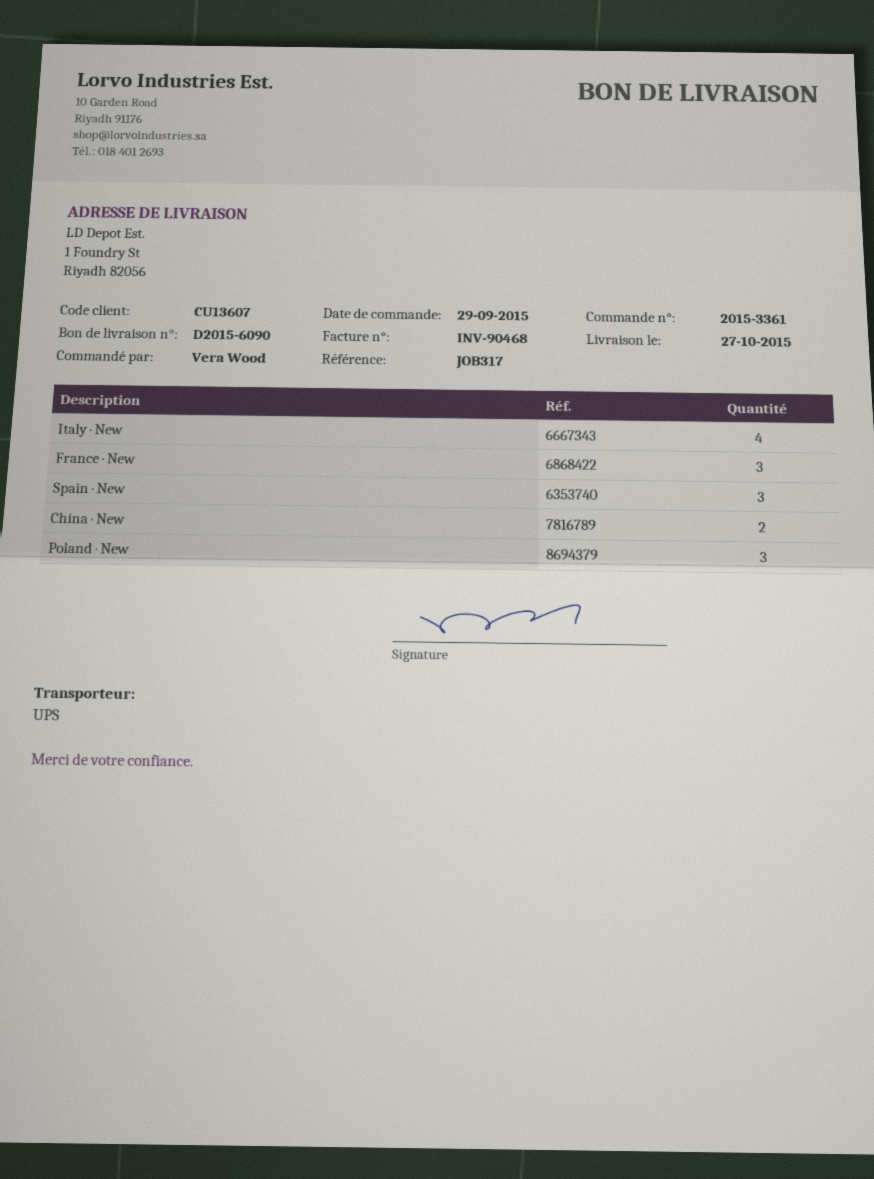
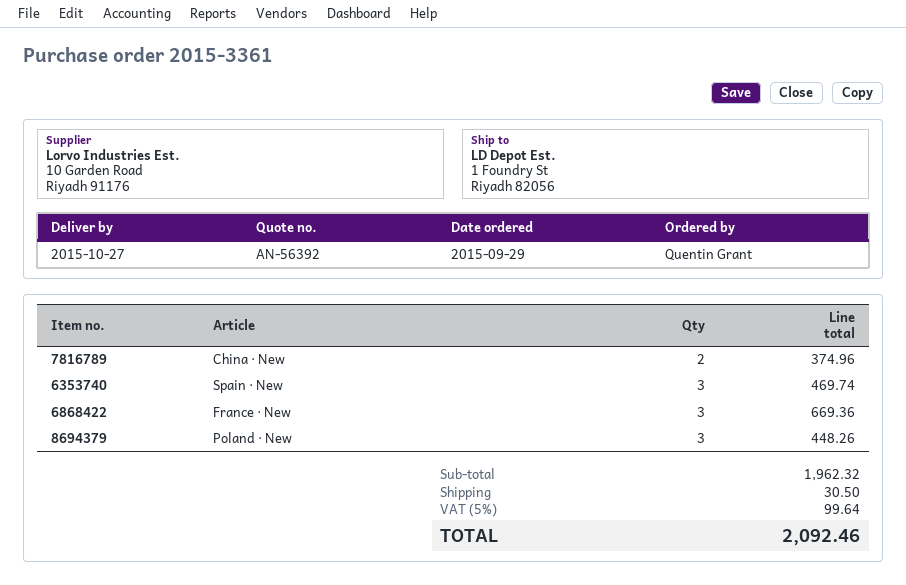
ordered by: Vera Wood -> Quentin Grant
Italy · New: 4 -> none

